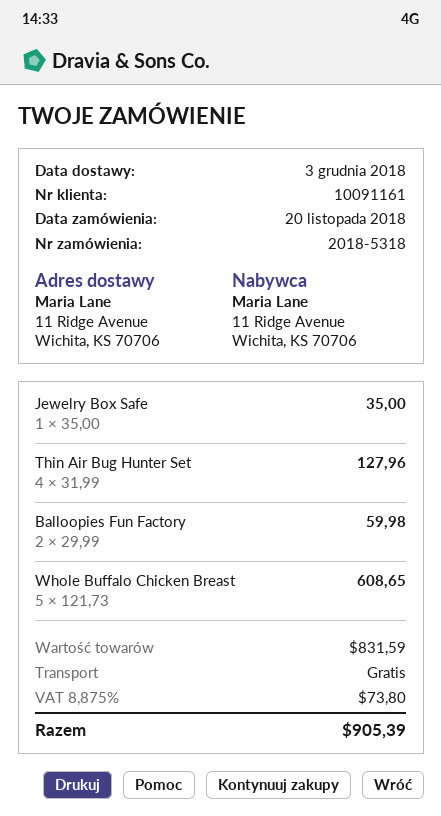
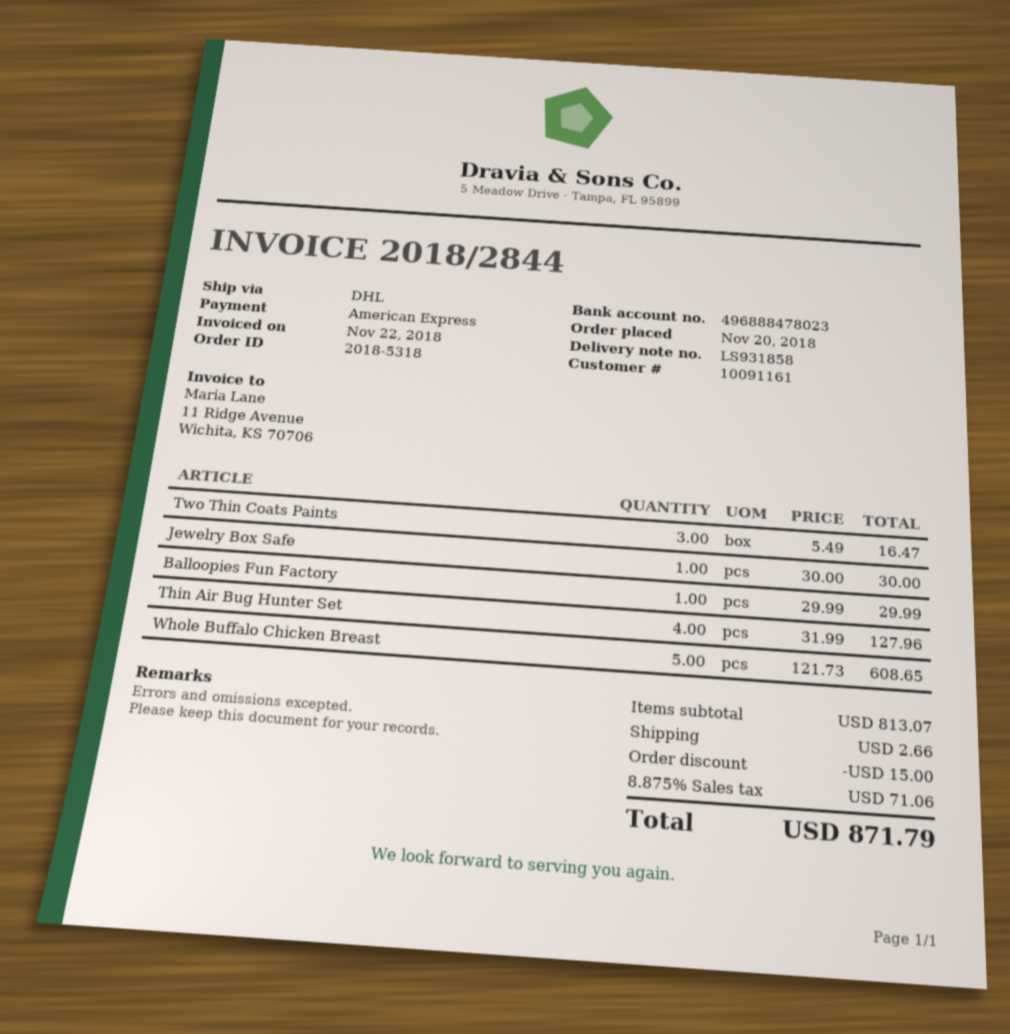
Jewelry Box Safe: 1 x 35.00 = 35.00 -> 1 x 30.00 = 30.00
Balloopies Fun Factory: 2 x 29.99 = 59.98 -> 1 x 29.99 = 29.99
Two Thin Coats Paints: none -> 3 x 5.49 = 16.47
subtotal: 831.59 -> 813.07
discount: none -> 15.00
shipping: 0.00 -> 2.66
tax: 8.875% = 73.80 -> 8.875% = 71.06
total: 905.39 -> 871.79

